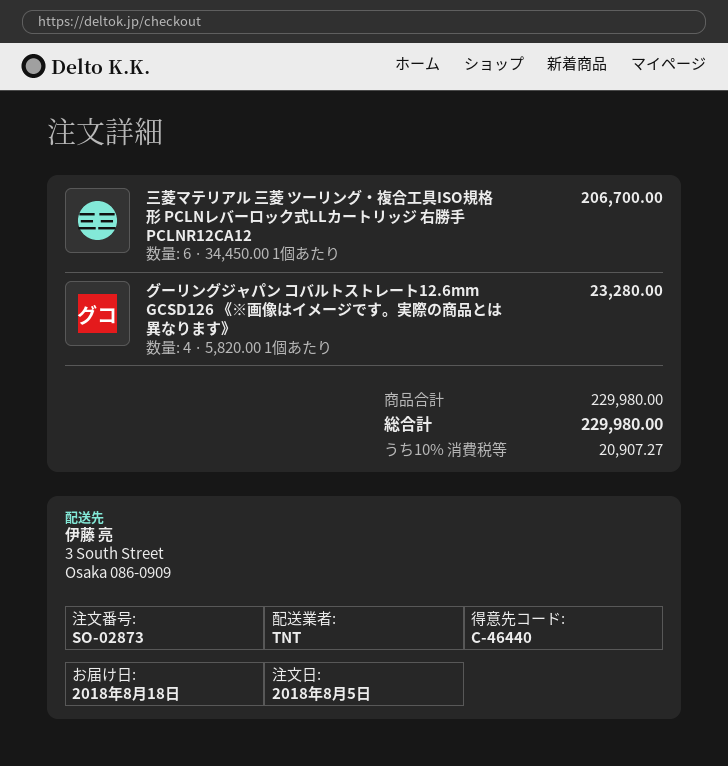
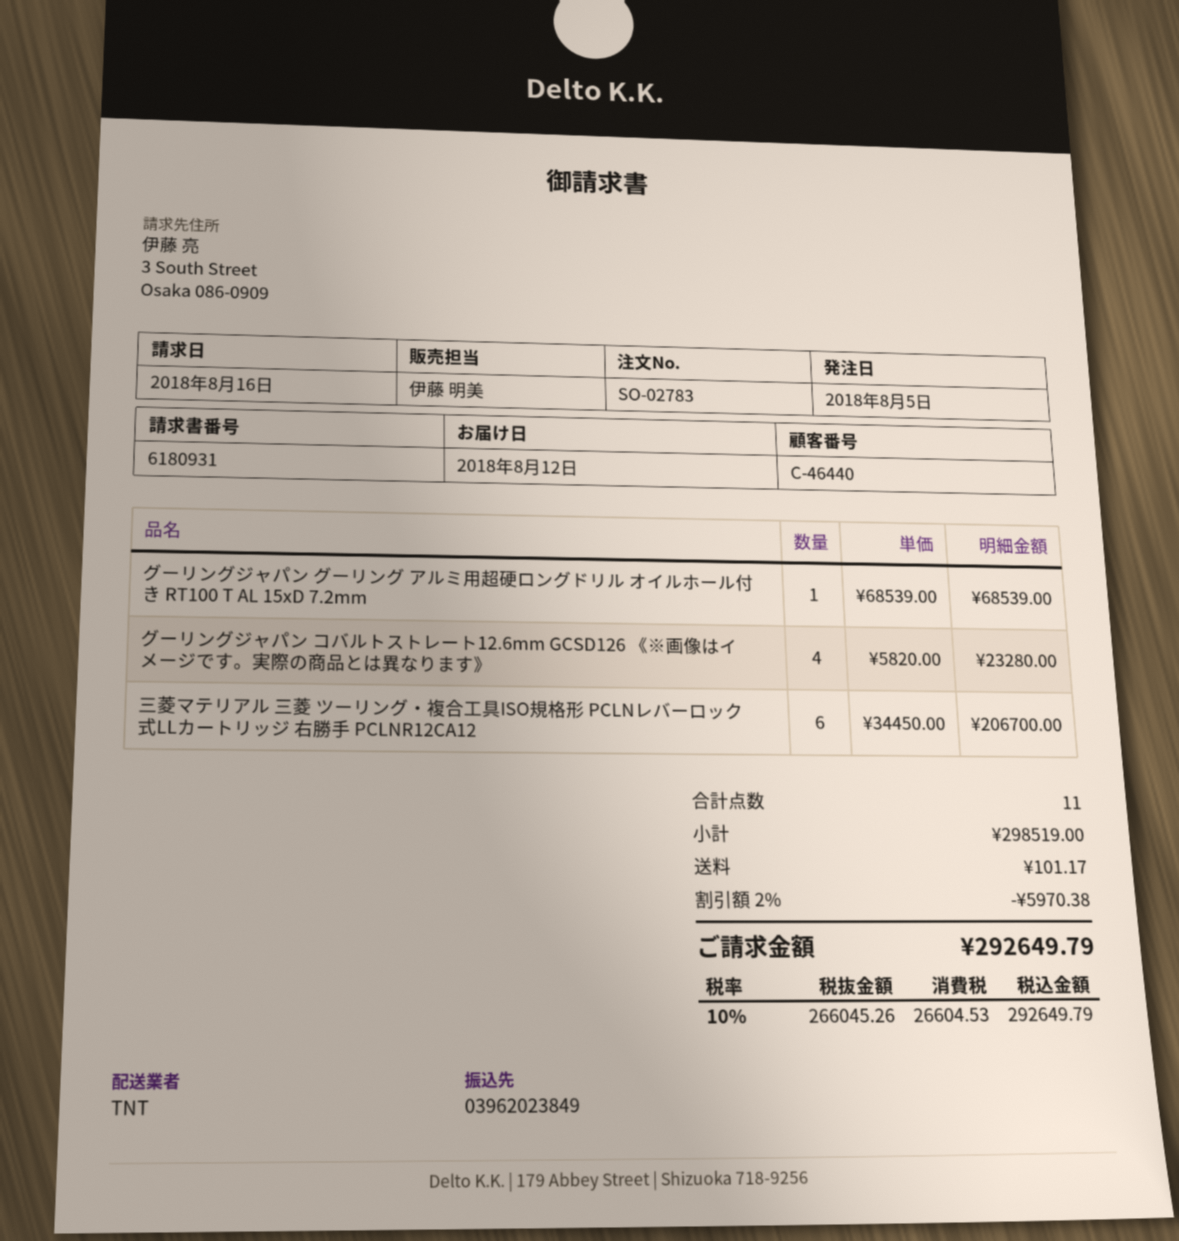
order number: SO-02873 -> SO-02783
delivery date: 2018-08-18 -> 2018-08-12
グーリングジャパン グーリング アルミ用超硬ロングドリル オイルホール付き RT100 T AL 15xD 7.2mm: none -> 1 x 68539.00 = 68539.00
subtotal: 229980.00 -> 298519.00
discount: none -> 2% = 5970.38
shipping: none -> 101.17
tax: 10% = 20907.27 -> 10% = 26604.53
total: 229980.00 -> 292649.79

